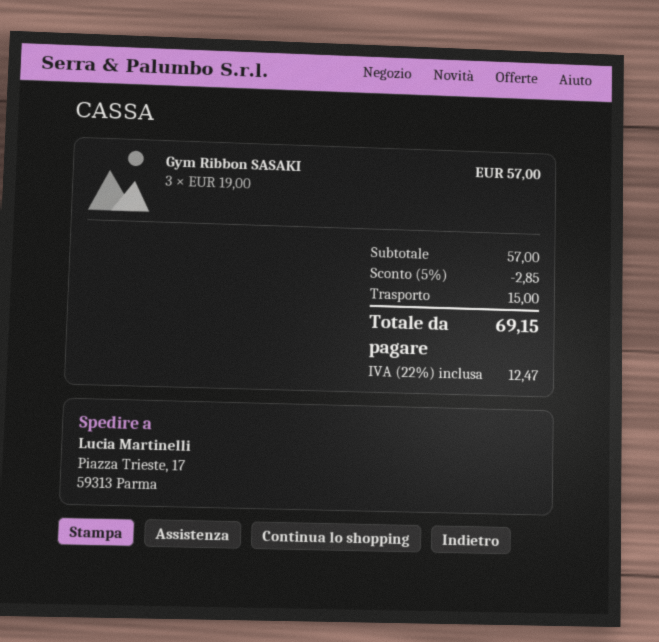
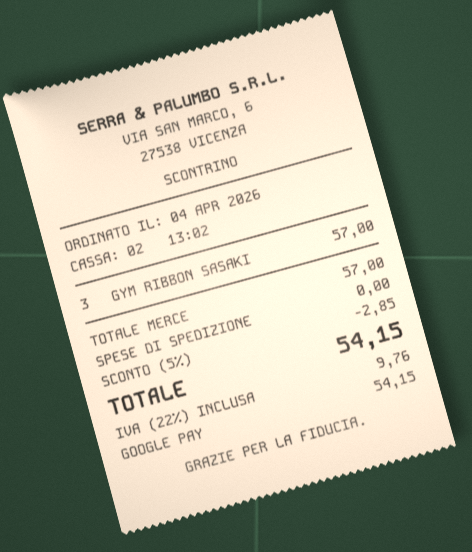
shipping: 15.00 -> 0.00
tax: 22% = 12.47 -> 22% = 9.76
total: 69.15 -> 54.15

